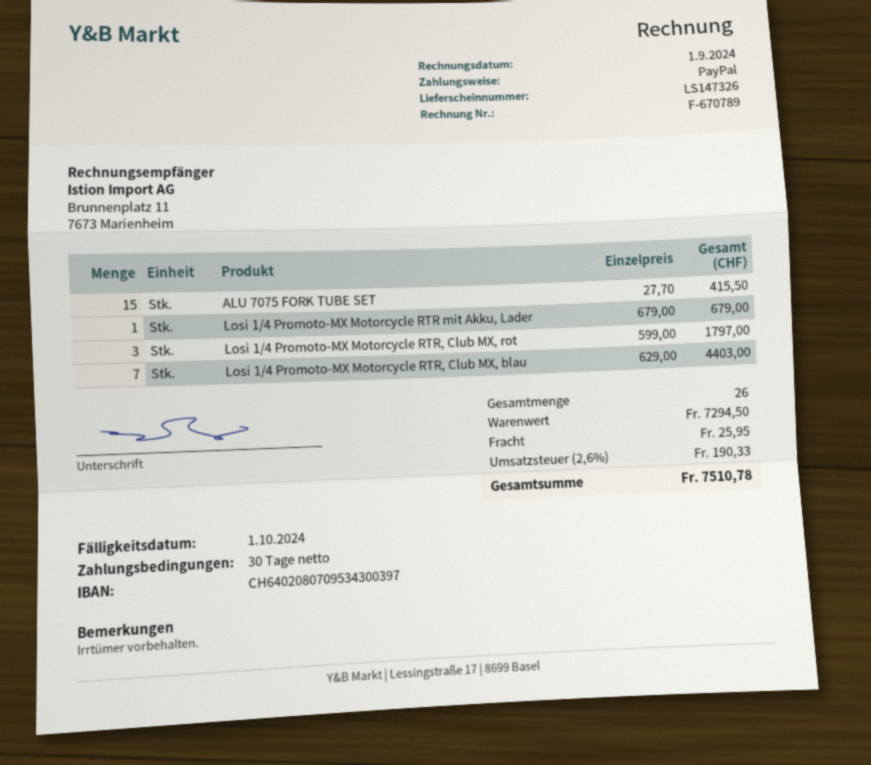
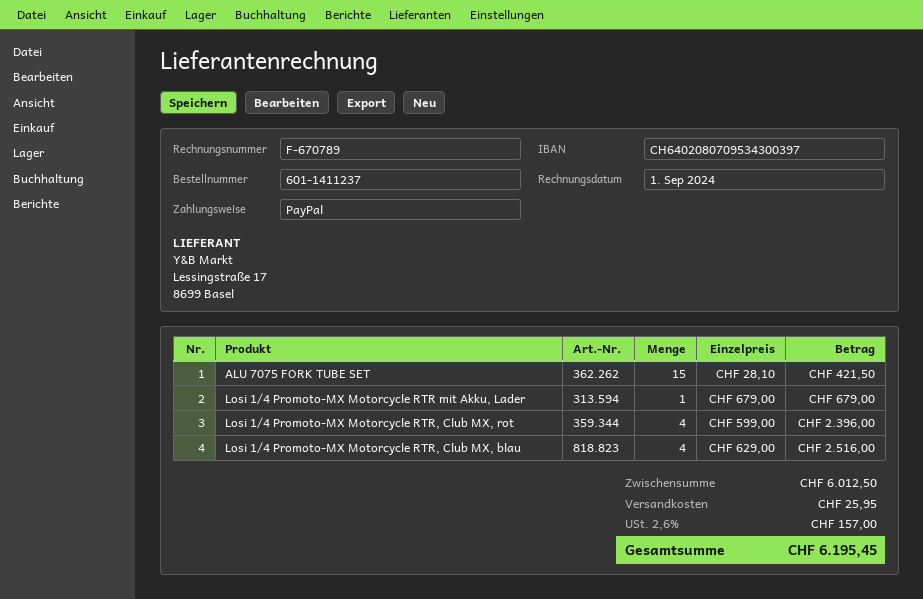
ALU 7075 FORK TUBE SET: 15 x 27.70 = 415.50 -> 15 x 28.10 = 421.50
Losi 1/4 Promoto-MX Motorcycle RTR, Club MX, rot: 3 x 599.00 = 1797.00 -> 4 x 599.00 = 2396.00
Losi 1/4 Promoto-MX Motorcycle RTR, Club MX, blau: 7 x 629.00 = 4403.00 -> 4 x 629.00 = 2516.00
subtotal: 7294.50 -> 6012.50
tax: 2.6% = 190.33 -> 2.6% = 157.00
total: 7510.78 -> 6195.45

